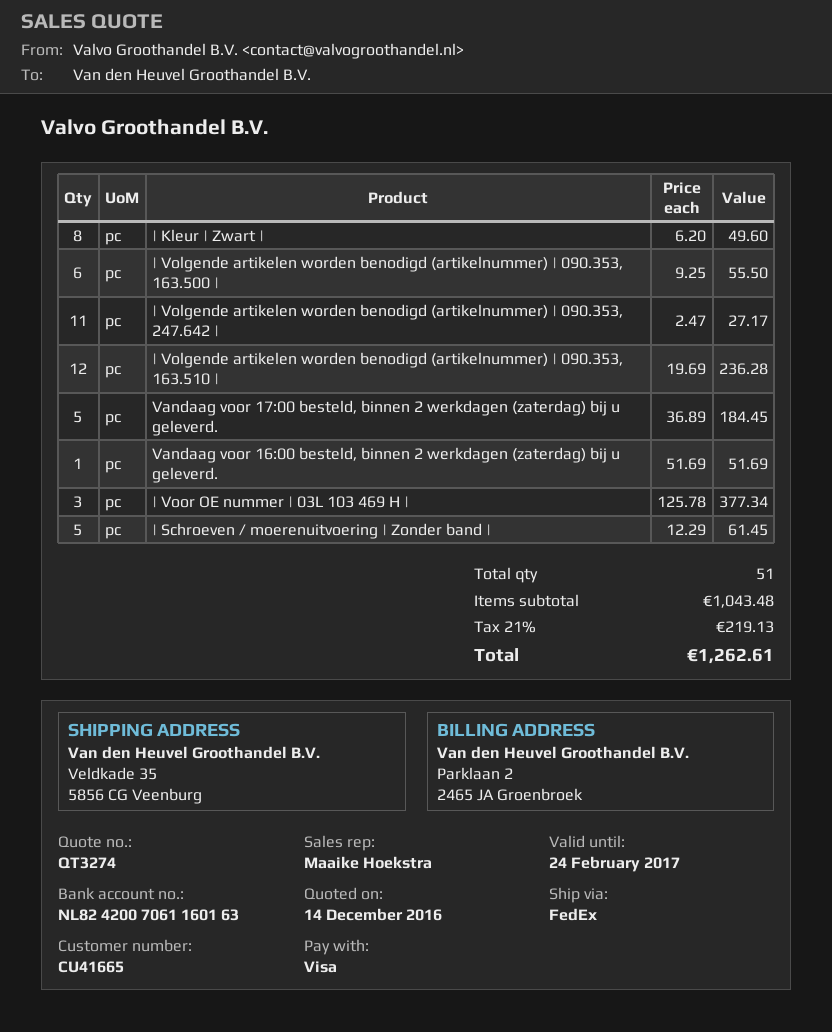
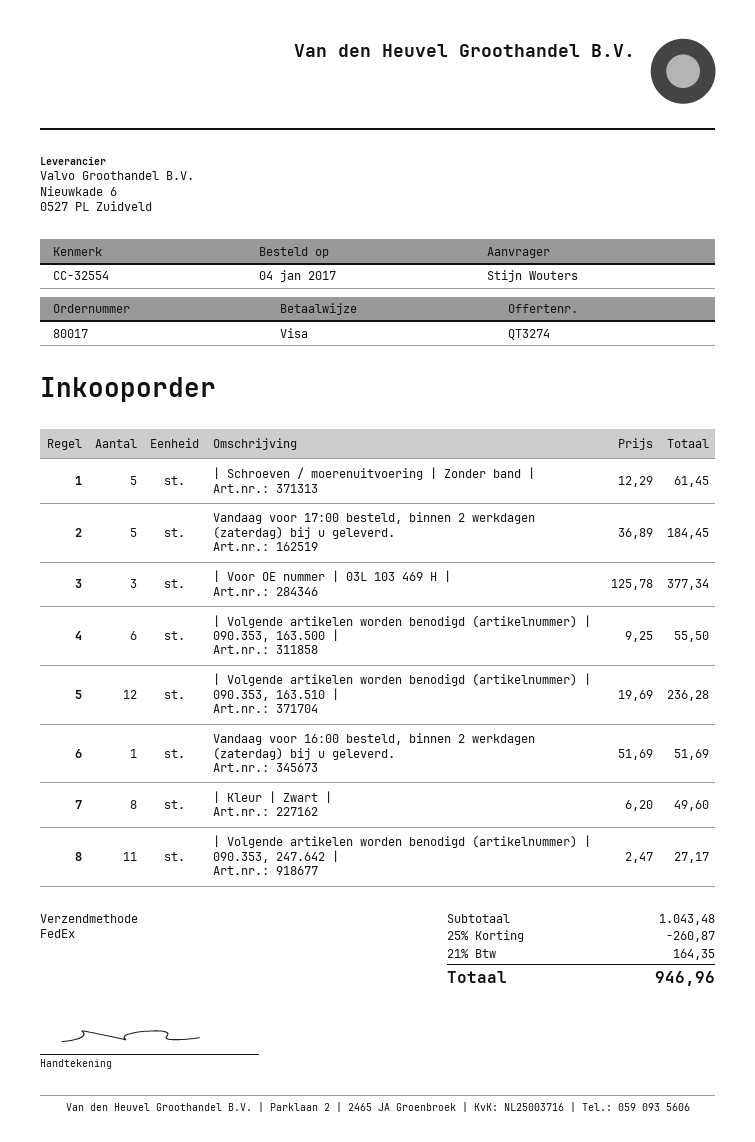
discount: none -> 25% = 260.87
tax: 21% = 219.13 -> 21% = 164.35
total: 1262.61 -> 946.96

